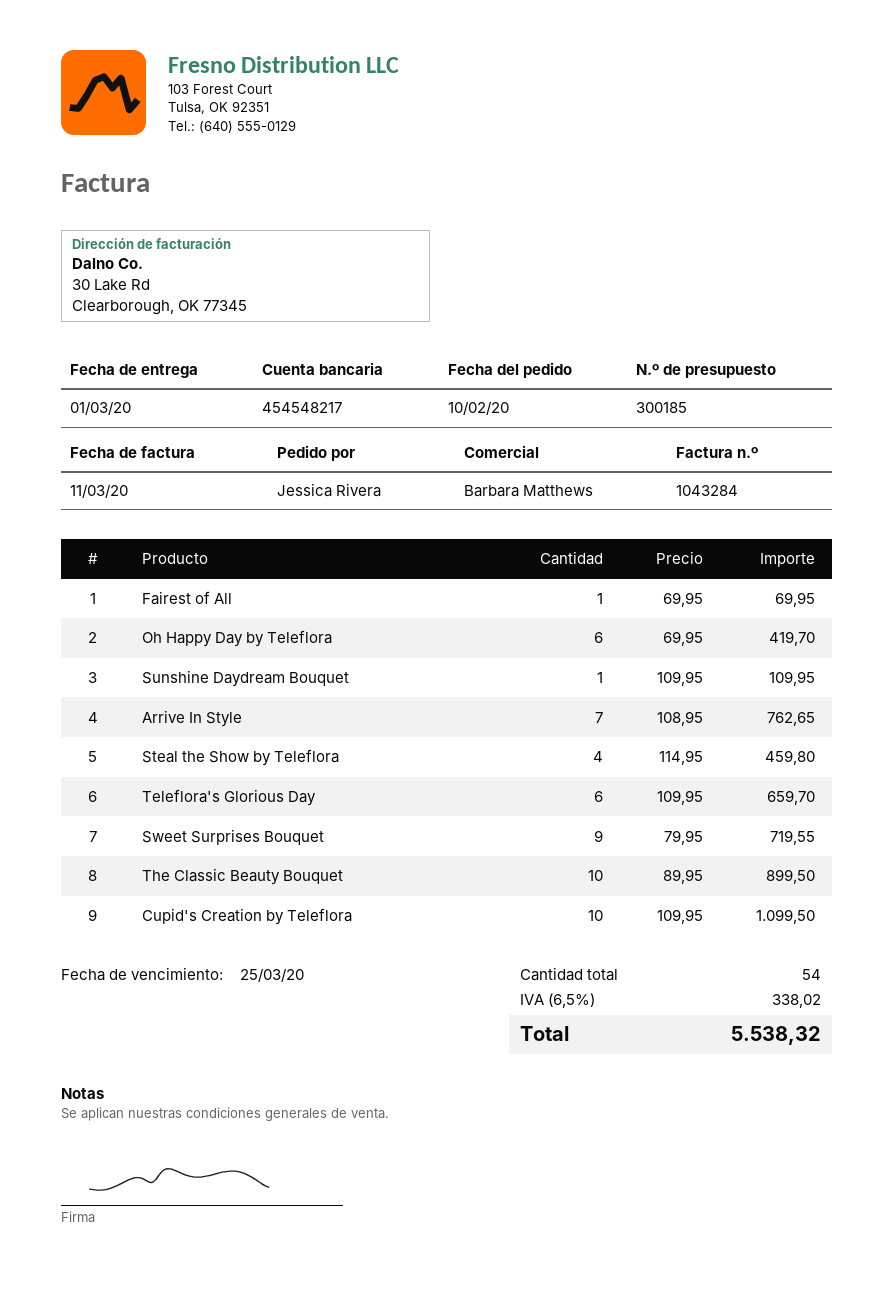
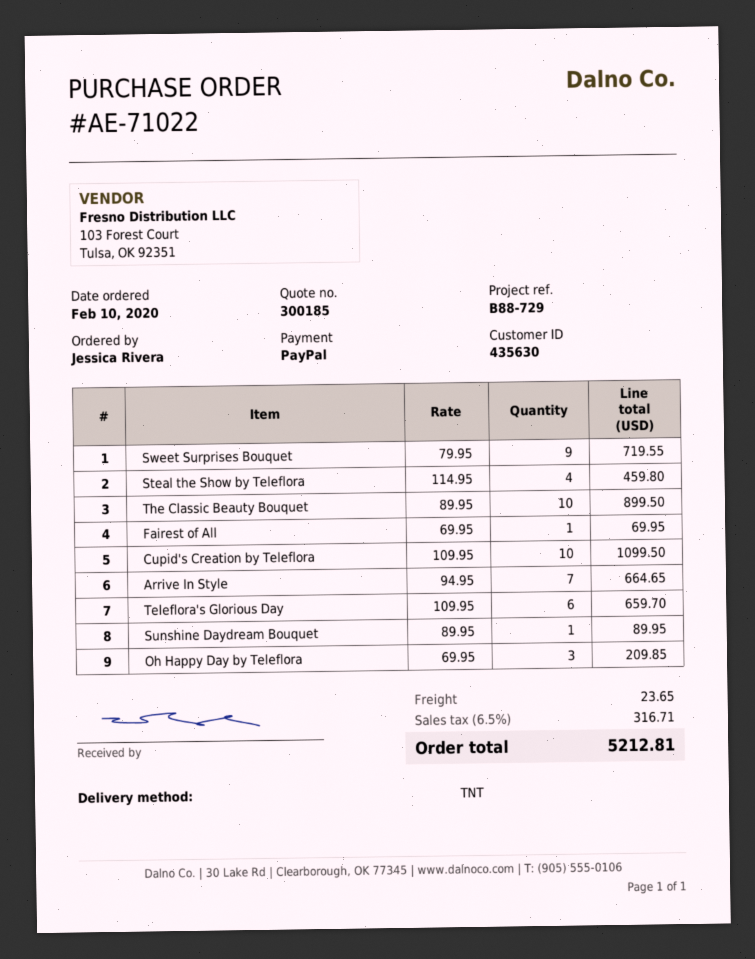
Oh Happy Day by Teleflora: 6 x 69.95 = 419.70 -> 3 x 69.95 = 209.85
Sunshine Daydream Bouquet: 1 x 109.95 = 109.95 -> 1 x 89.95 = 89.95
Arrive In Style: 7 x 108.95 = 762.65 -> 7 x 94.95 = 664.65
shipping: none -> 23.65
tax: 6.5% = 338.02 -> 6.5% = 316.71
total: 5538.32 -> 5212.81

